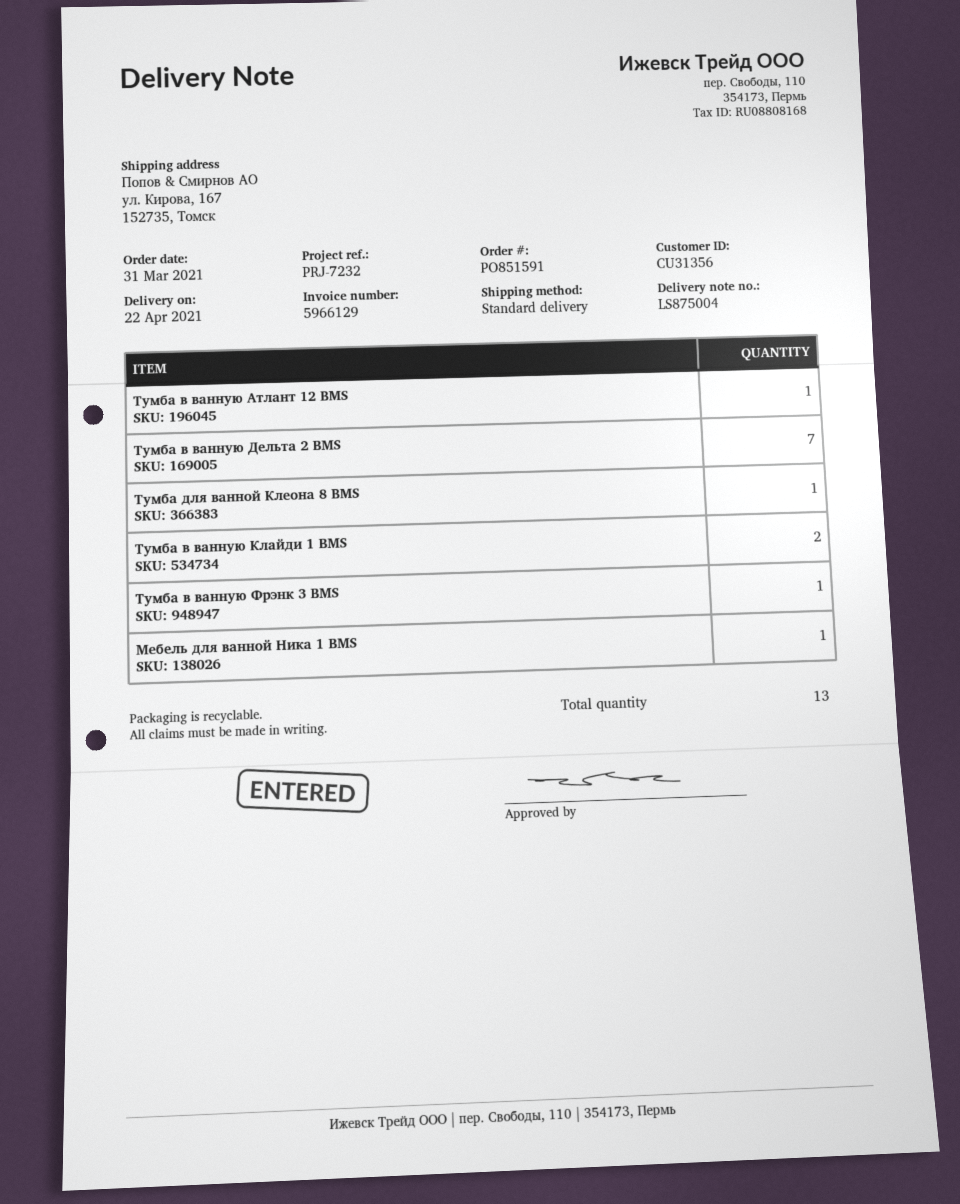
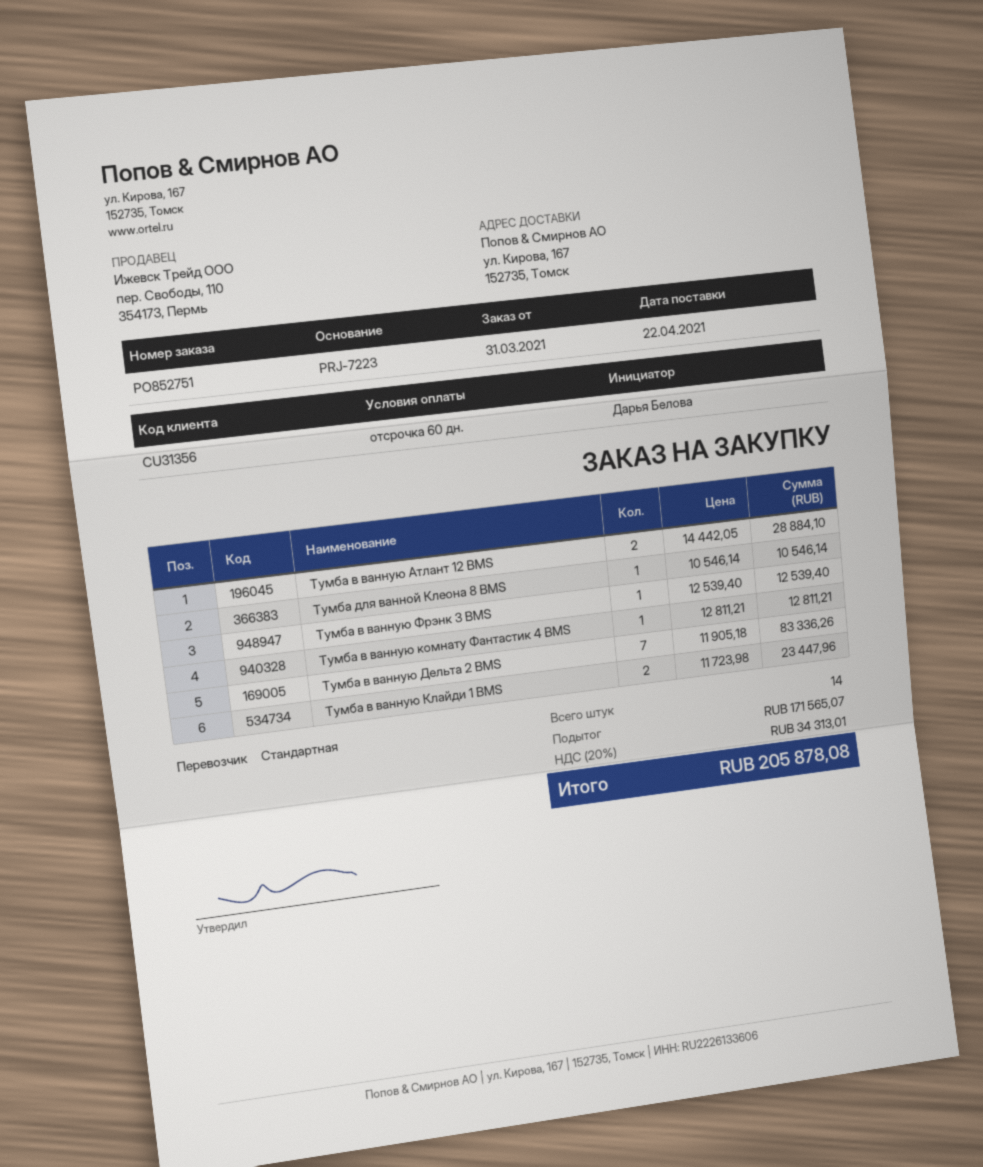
order number: PO851591 -> PO852751
reference: PRJ-7232 -> PRJ-7223
Тумба в ванную Атлант 12 BMS: 1 -> 2
Мебель для ванной Ника 1 BMS: 1 -> none
Тумба в ванную комнату Фантастик 4 BMS: none -> 1
total quantity: 13 -> 14

